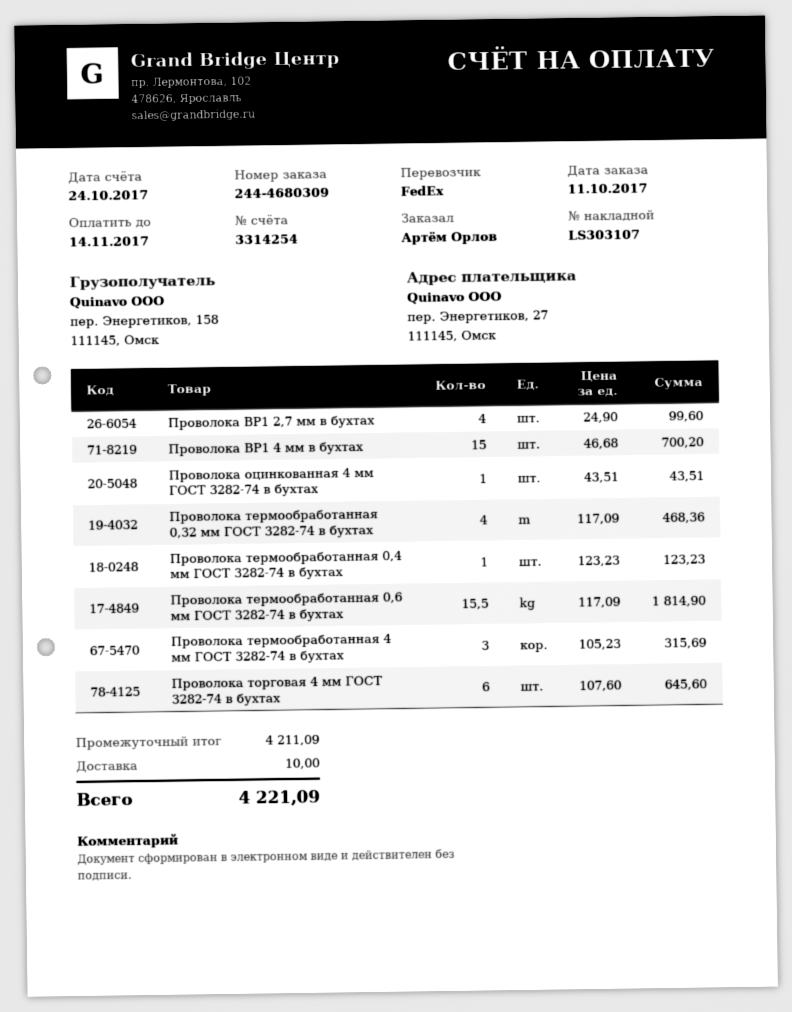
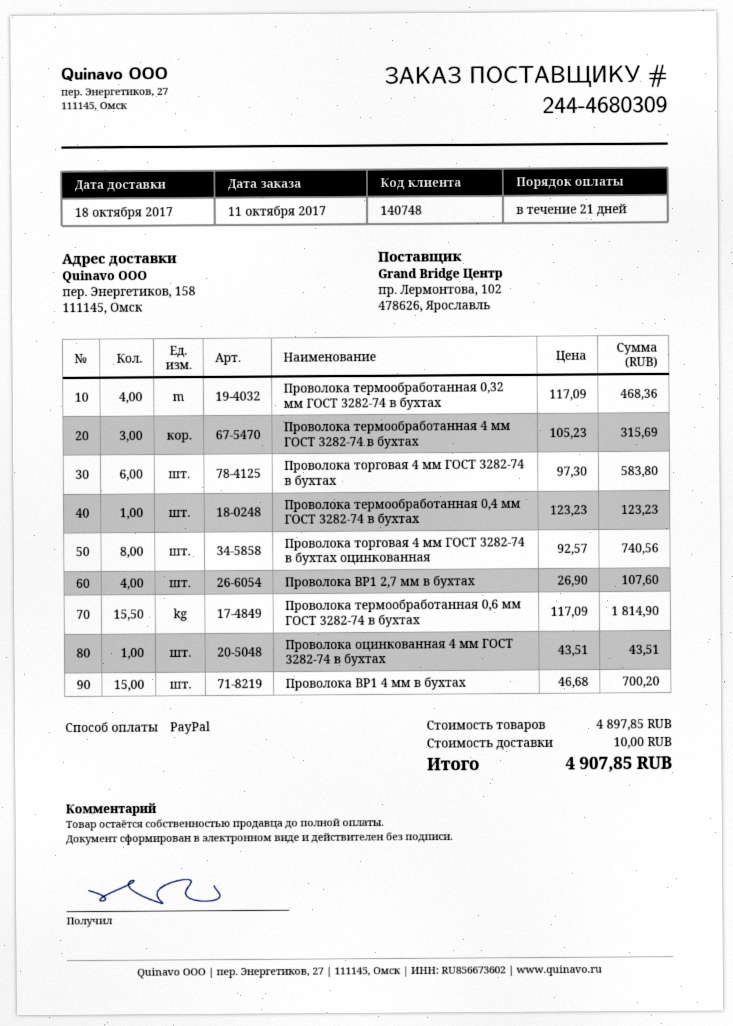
Проволока ВР1 2,7 мм в бухтах: 4 x 24.90 = 99.60 -> 4 x 26.90 = 107.60
Проволока торговая 4 мм ГОСТ 3282-74 в бухтах: 6 x 107.60 = 645.60 -> 6 x 97.30 = 583.80
Проволока торговая 4 мм ГОСТ 3282-74 в бухтах оцинкованная: none -> 8 x 92.57 = 740.56
subtotal: 4211.09 -> 4897.85
total: 4221.09 -> 4907.85

